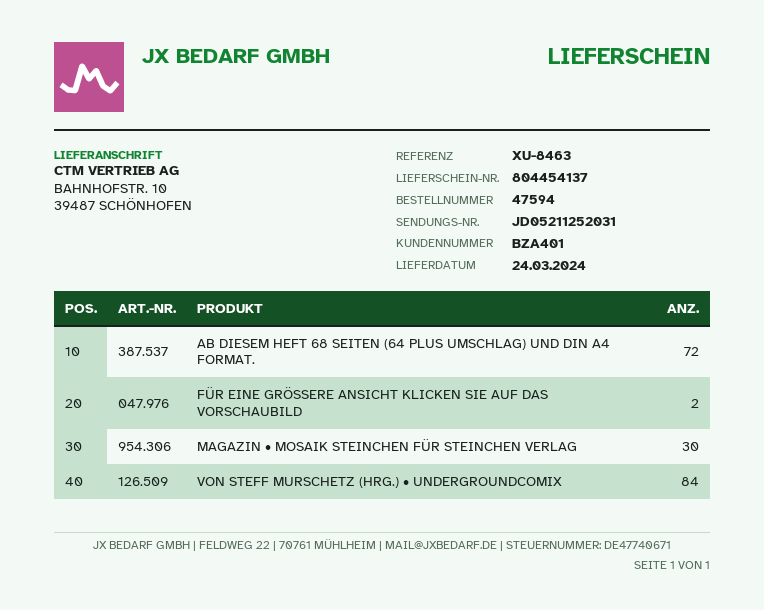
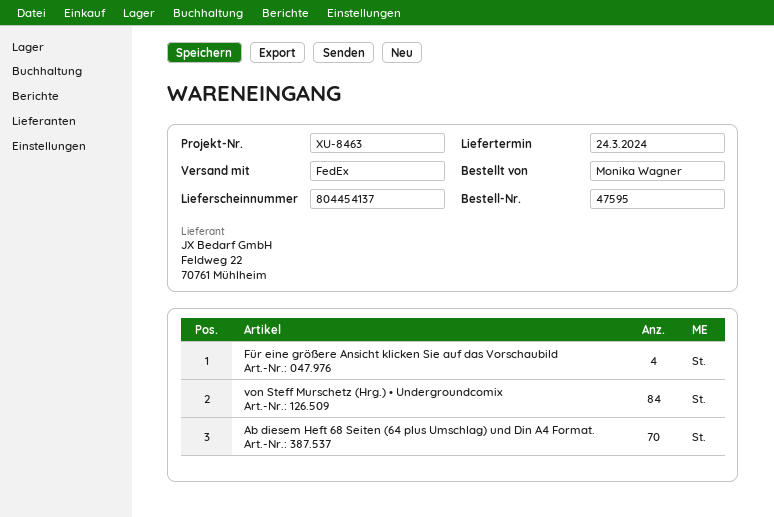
order number: 47594 -> 47595
AB DIESEM HEFT 68 SEITEN (64 PLUS UMSCHLAG) UND DIN A4 FORMAT.: 72 -> 70
FÜR EINE GRÖSSERE ANSICHT KLICKEN SIE AUF DAS VORSCHAUBILD: 2 -> 4
MAGAZIN • MOSAIK STEINCHEN FÜR STEINCHEN VERLAG: 30 -> none

